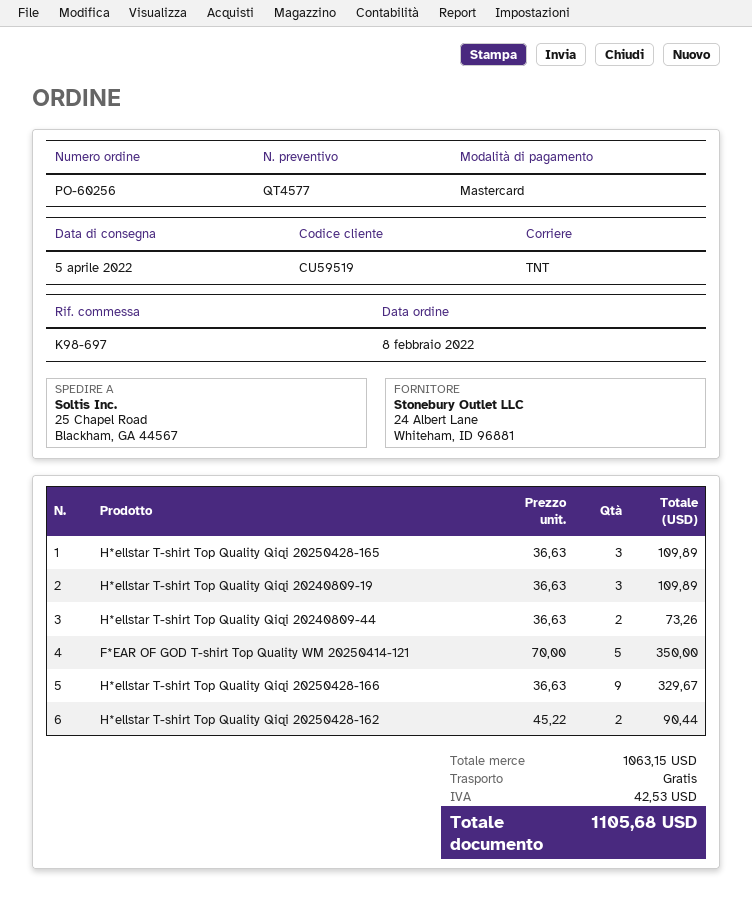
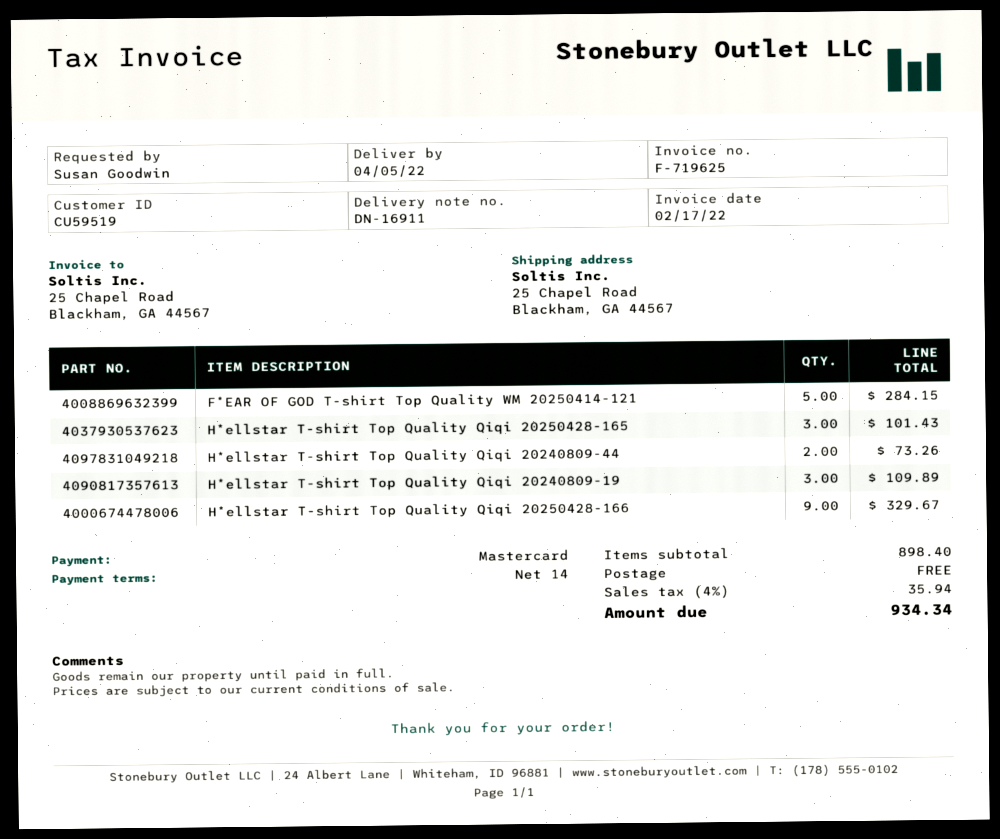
H*ellstar T-shirt Top Quality Qiqi 20250428-165: 3 for 109.89 -> 3 for 101.43
F*EAR OF GOD T-shirt Top Quality WM 20250414-121: 5 for 350.00 -> 5 for 284.15
H*ellstar T-shirt Top Quality Qiqi 20250428-162: 2 for 90.44 -> none
subtotal: 1063.15 -> 898.40
tax: 42.53 -> 35.94
total: 1105.68 -> 934.34

